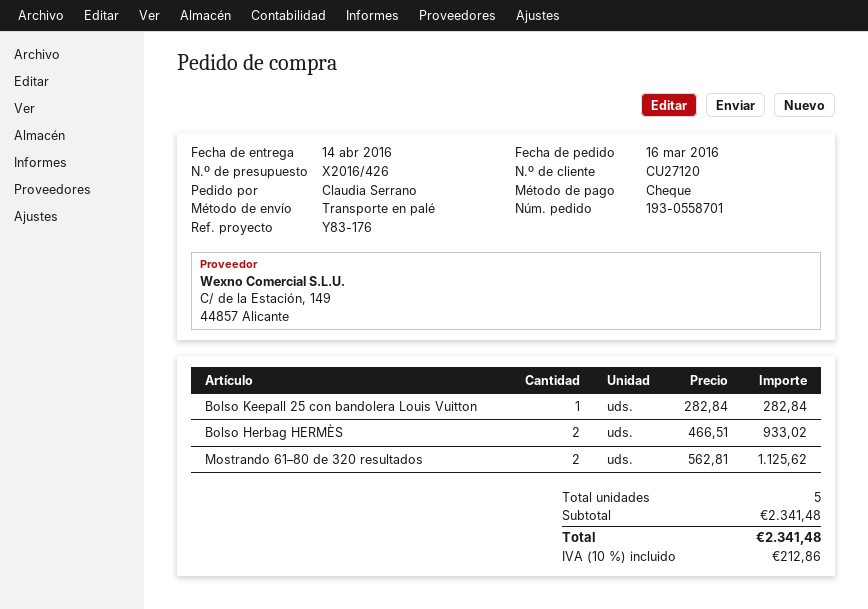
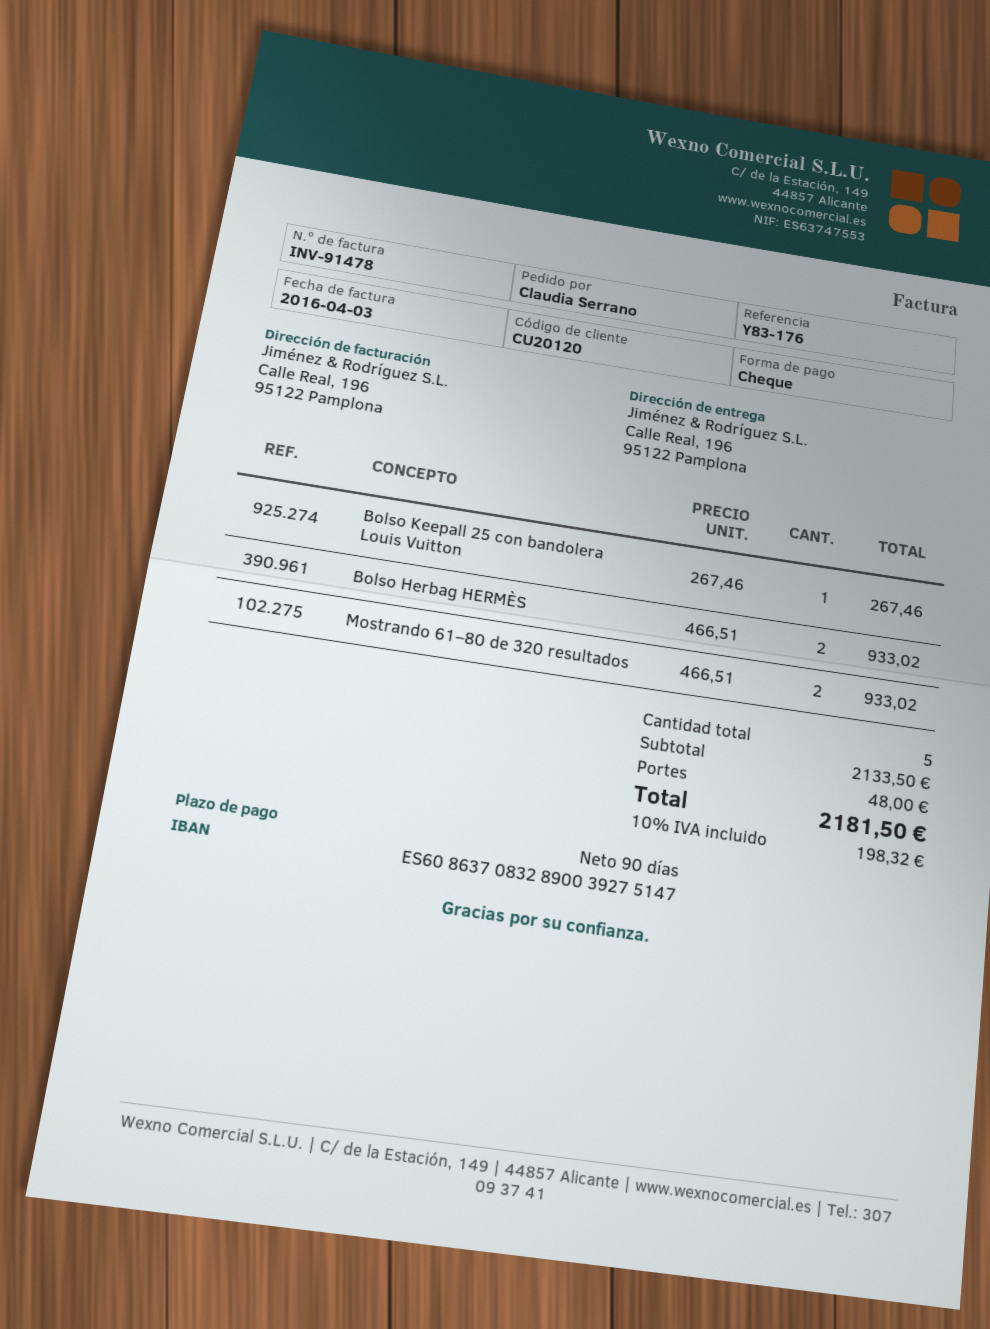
customer number: CU27120 -> CU20120
Bolso Keepall 25 con bandolera Louis Vuitton: 1 x 282.84 = 282.84 -> 1 x 267.46 = 267.46
Mostrando 61–80 de 320 resultados: 2 x 562.81 = 1125.62 -> 2 x 466.51 = 933.02
subtotal: 2341.48 -> 2133.50
shipping: none -> 48.00
tax: 10% = 212.86 -> 10% = 198.32
total: 2341.48 -> 2181.50

